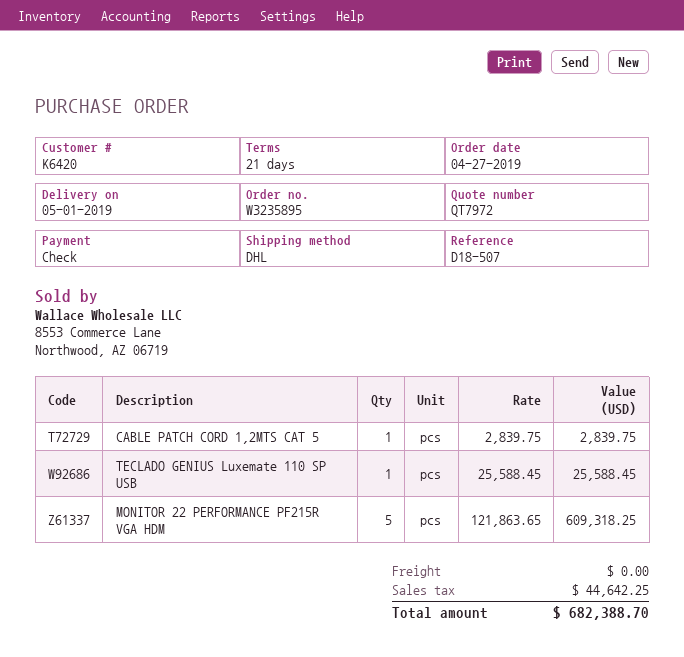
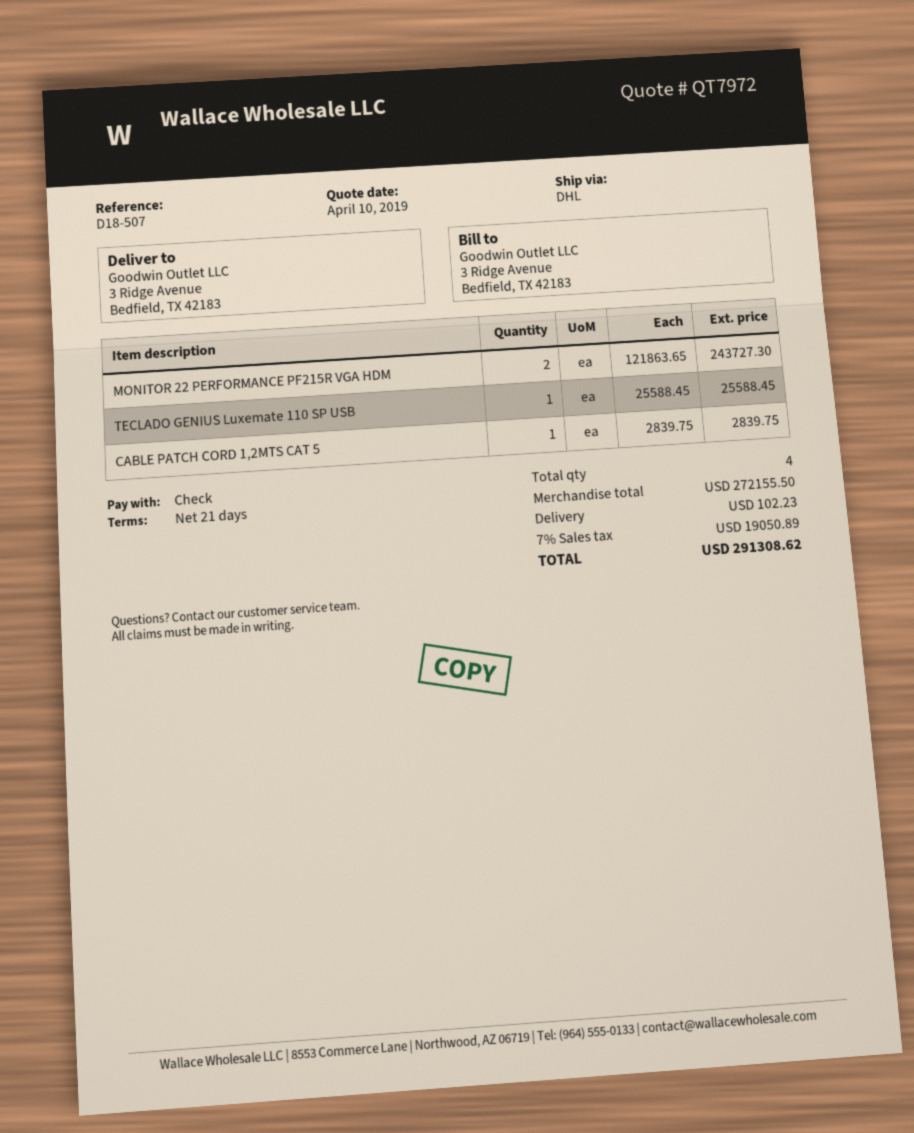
MONITOR 22 PERFORMANCE PF215R VGA HDM: 5 x 121863.65 = 609318.25 -> 2 x 121863.65 = 243727.30
shipping: 0.00 -> 102.23
tax: 44642.25 -> 19050.89
total: 682388.70 -> 291308.62

